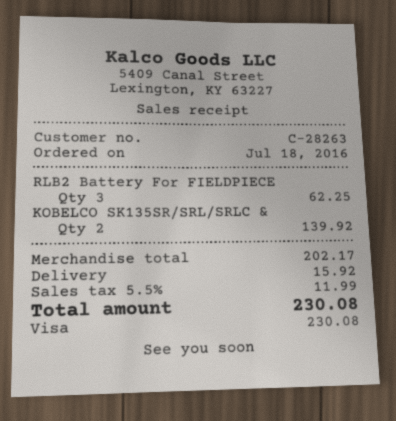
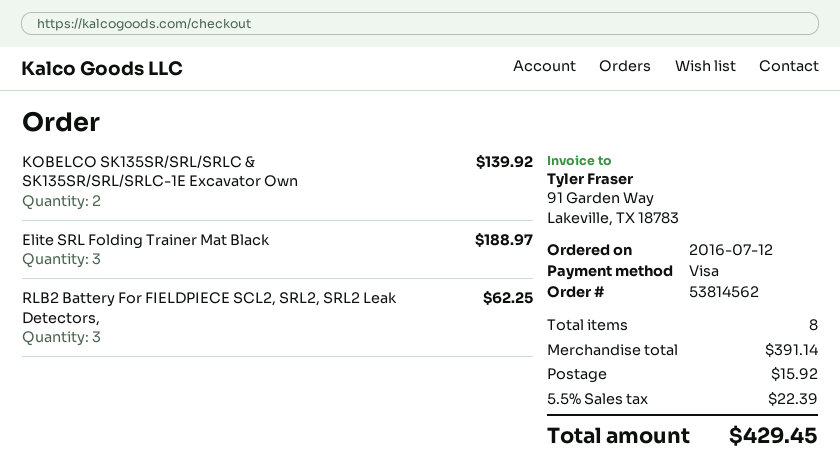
order date: 2016-07-18 -> 2016-07-12
Elite SRL Folding Trainer Mat Black: none -> 3 for 188.97
subtotal: 202.17 -> 391.14
tax: 5.5% = 11.99 -> 5.5% = 22.39
total: 230.08 -> 429.45

